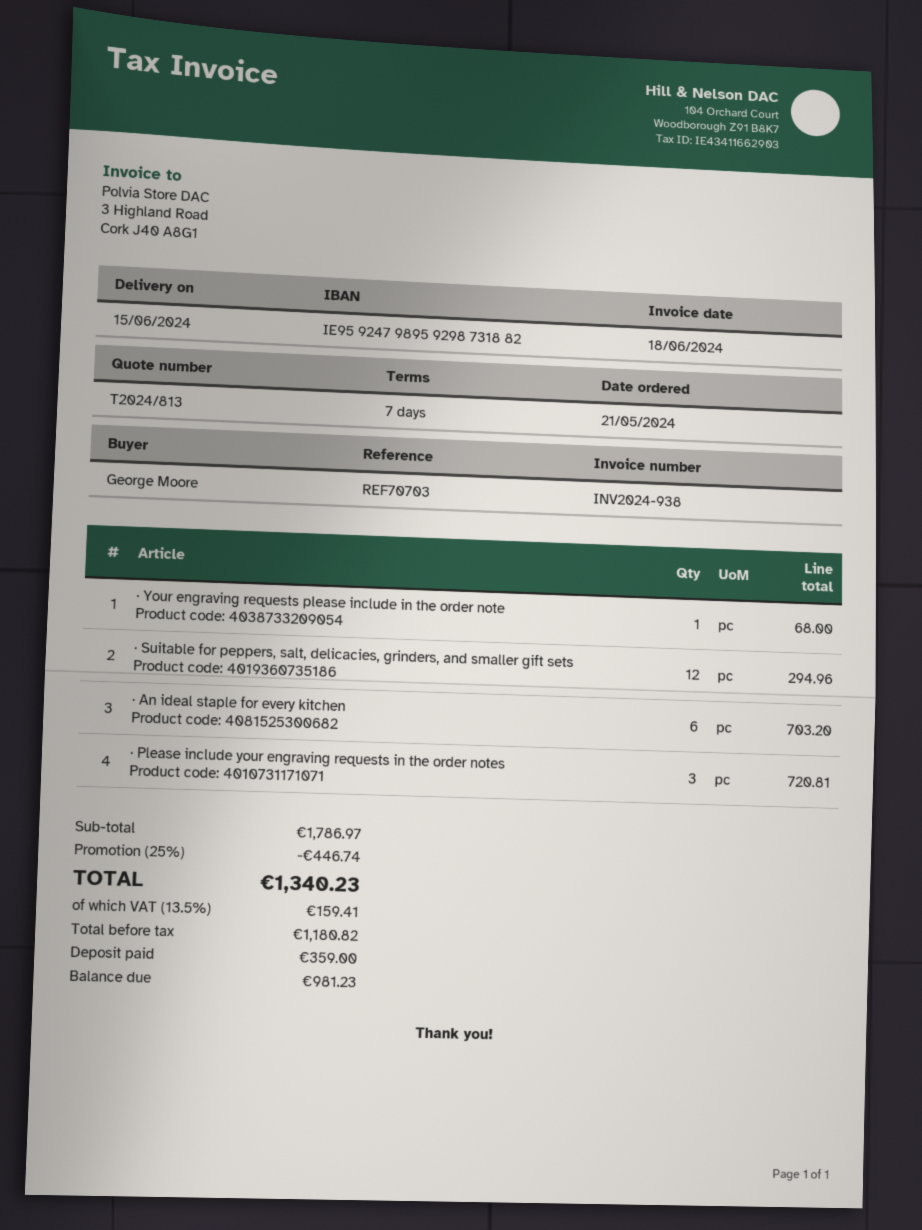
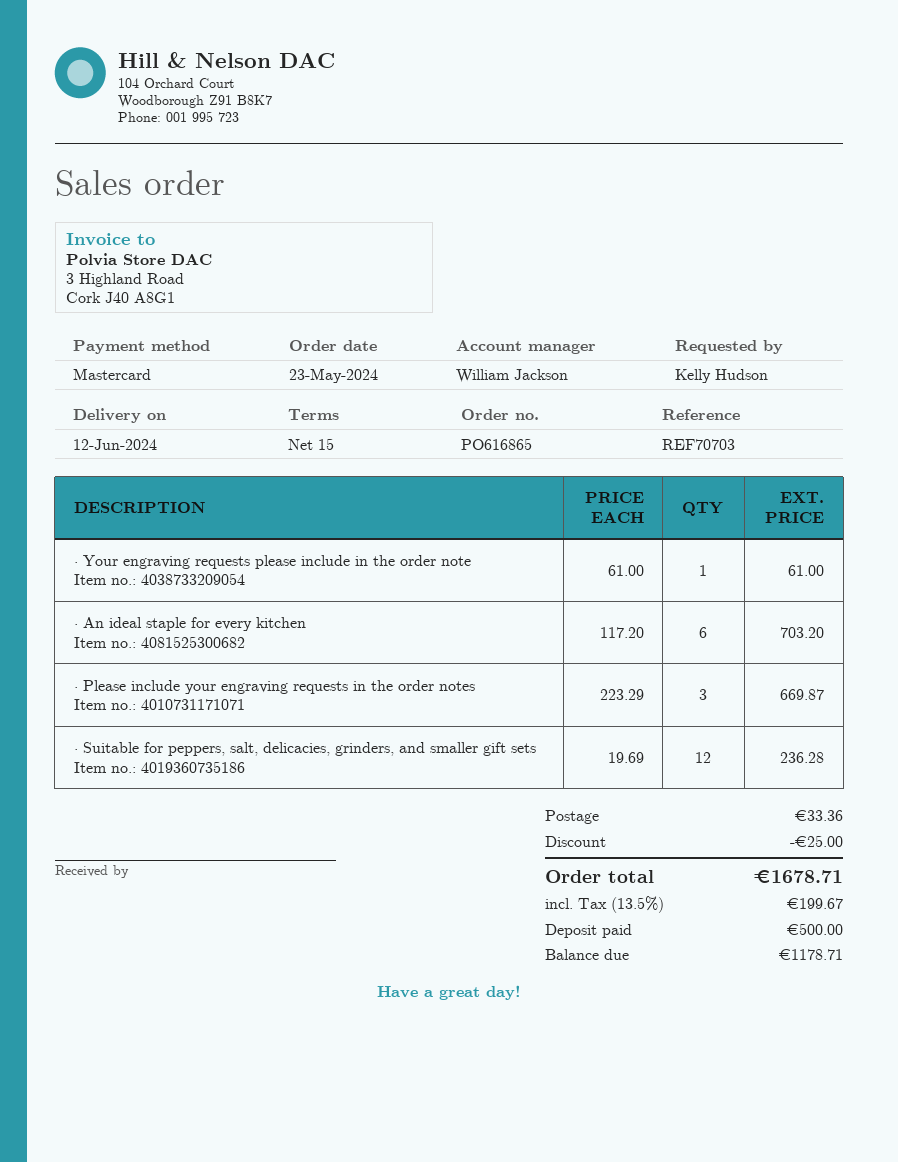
order date: 2024-05-21 -> 2024-05-23
delivery date: 2024-06-15 -> 2024-06-12
payment terms: 7 days -> 15 days
ordered by: George Moore -> Kelly Hudson
· Your engraving requests please include in the order note: 1 for 68.00 -> 1 for 61.00
· Suitable for peppers, salt, delicacies, grinders, and smaller gift sets: 12 for 294.96 -> 12 for 236.28
· Please include your engraving requests in the order notes: 3 for 720.81 -> 3 for 669.87
discount: 446.74 -> 25.00
shipping: none -> 33.36
tax: 13.5% = 159.41 -> 13.5% = 199.67
total: 1340.23 -> 1678.71
deposit: 359.00 -> 500.00
balance: 981.23 -> 1178.71

